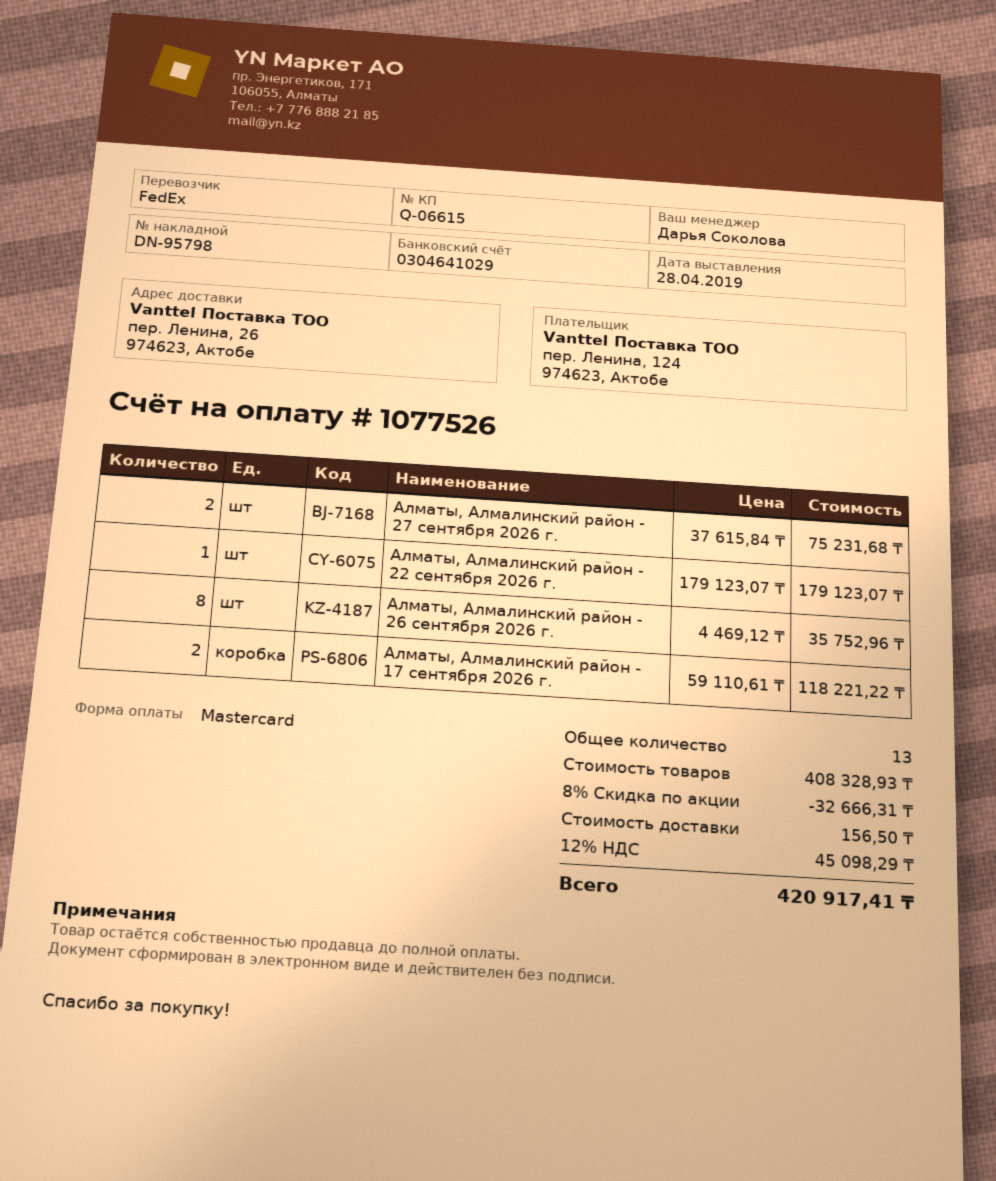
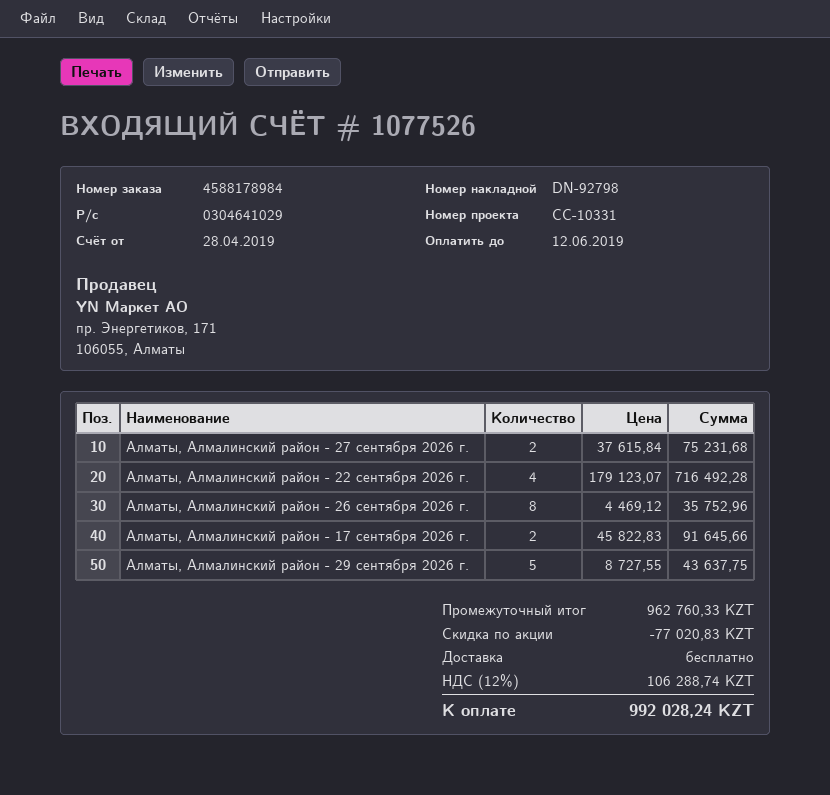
delivery note number: DN-95798 -> DN-92798
Алматы, Алмалинский район - 22 сентября 2026 г.: 1 x 179123.07 = 179123.07 -> 4 x 179123.07 = 716492.28
Алматы, Алмалинский район - 17 сентября 2026 г.: 2 x 59110.61 = 118221.22 -> 2 x 45822.83 = 91645.66
Алматы, Алмалинский район - 29 сентября 2026 г.: none -> 5 x 8727.55 = 43637.75
subtotal: 408328.93 -> 962760.33
discount: 32666.31 -> 77020.83
shipping: 156.50 -> 0.00
tax: 12% = 45098.29 -> 12% = 106288.74
total: 420917.41 -> 992028.24

